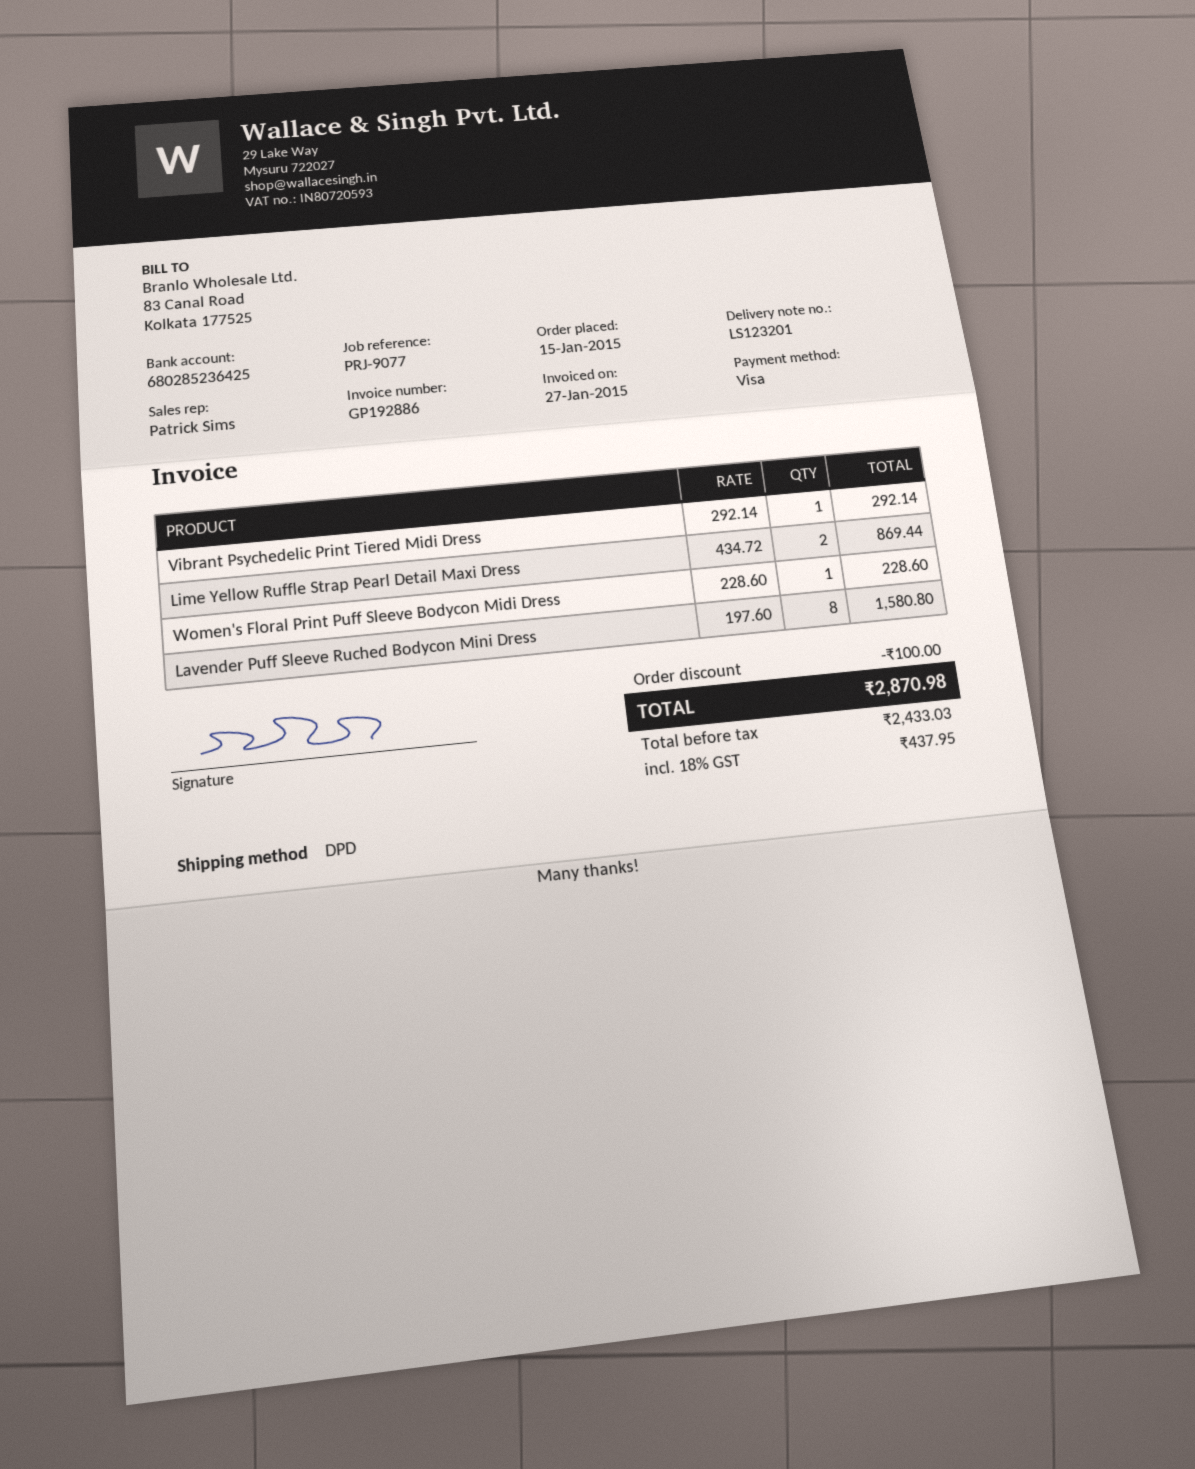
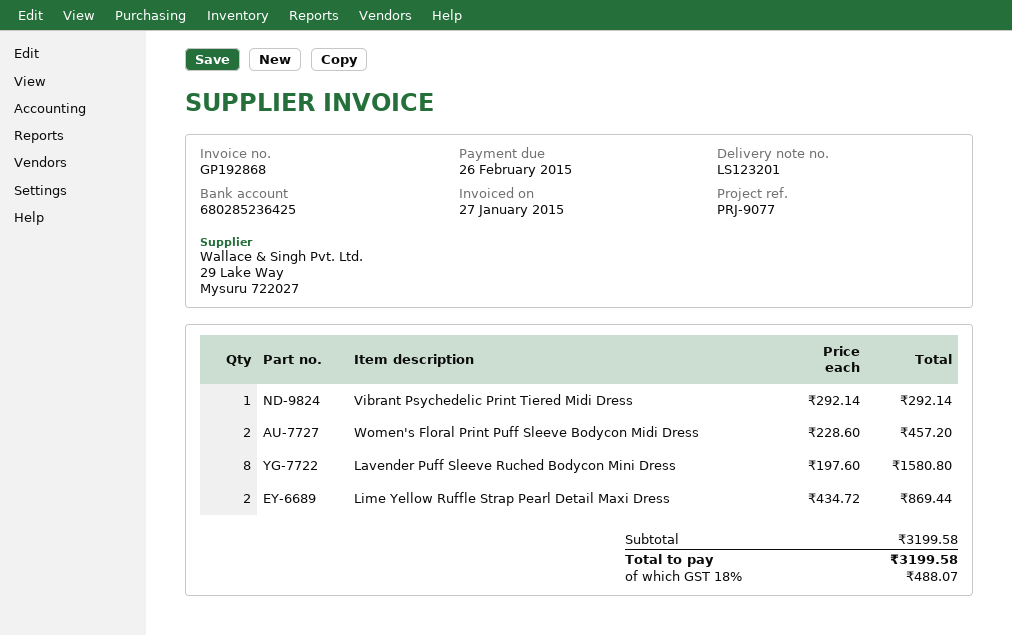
invoice number: GP192886 -> GP192868
Women's Floral Print Puff Sleeve Bodycon Midi Dress: 1 x 228.60 = 228.60 -> 2 x 228.60 = 457.20
discount: 100.00 -> none
tax: 18% = 437.95 -> 18% = 488.07
total: 2870.98 -> 3199.58

